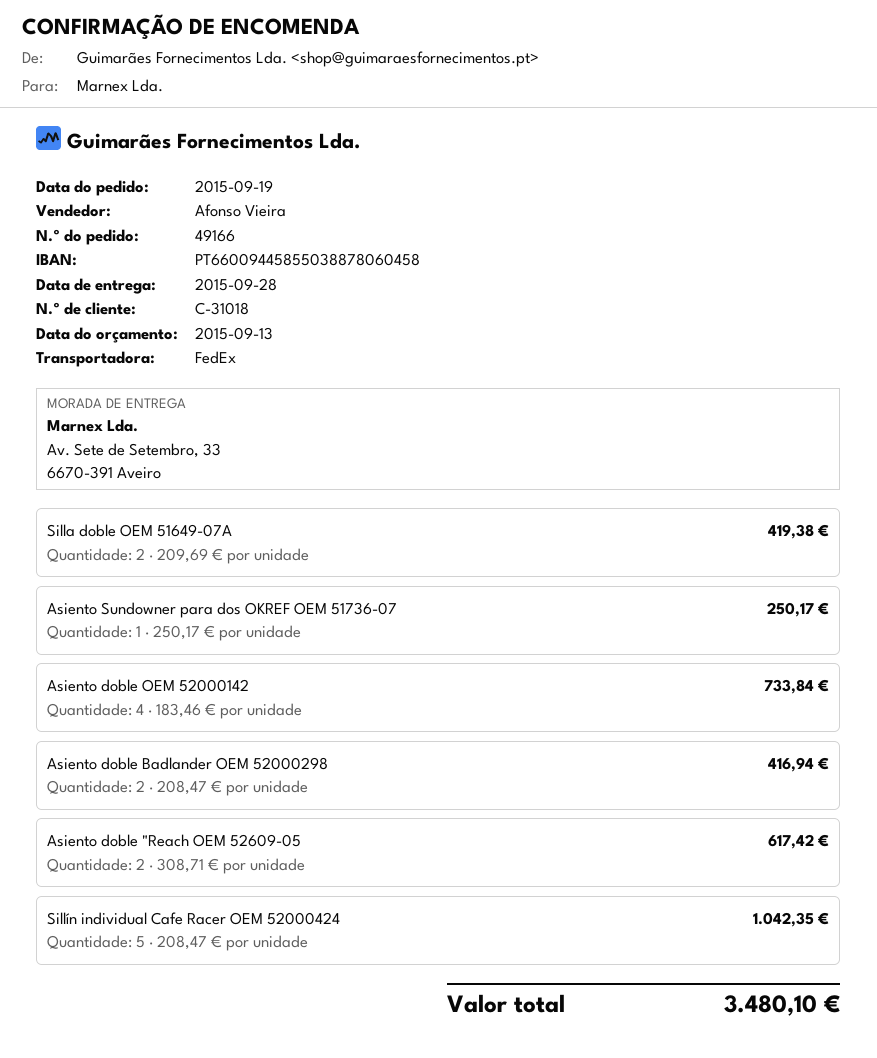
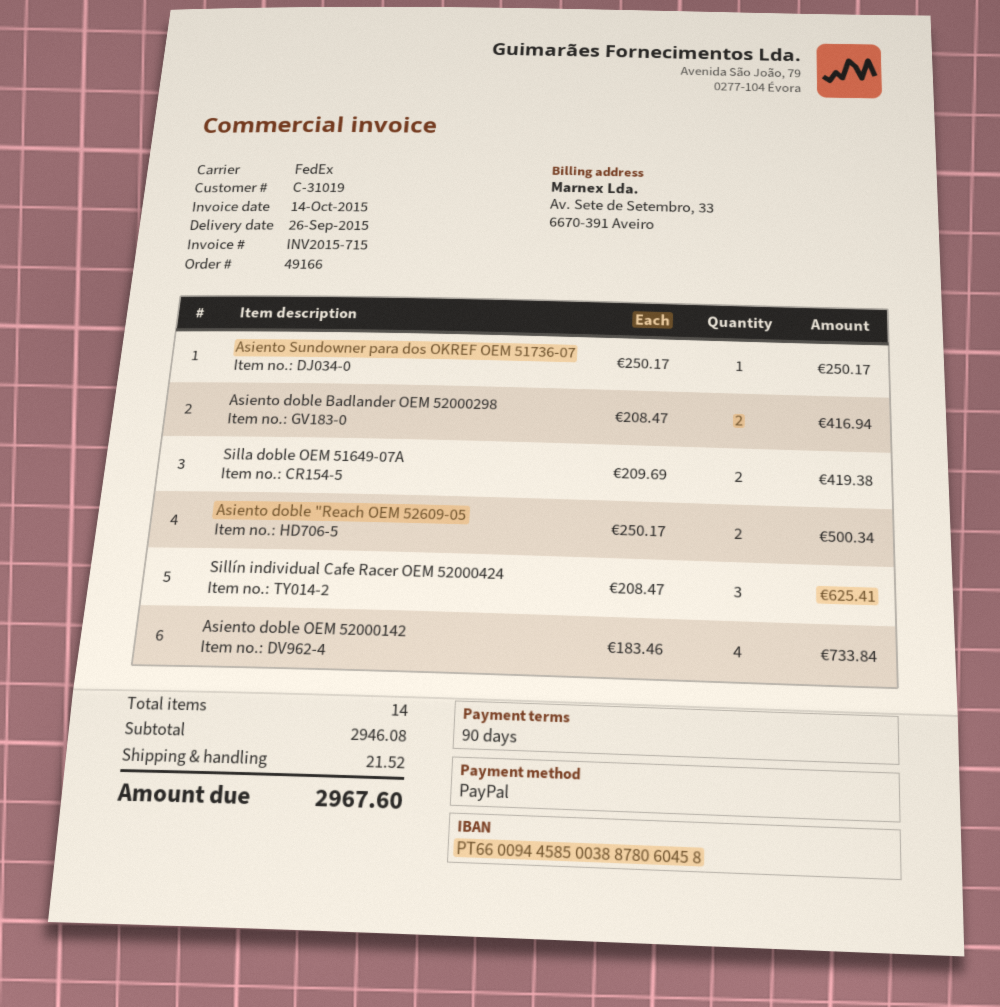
delivery date: 2015-09-28 -> 2015-09-26
customer number: C-31018 -> C-31019
bank account: PT66009445855038878060458 -> PT66009445850038878060458
Asiento doble "Reach OEM 52609-05: 2 x 308.71 = 617.42 -> 2 x 250.17 = 500.34
Sillín individual Cafe Racer OEM 52000424: 5 x 208.47 = 1042.35 -> 3 x 208.47 = 625.41
shipping: none -> 21.52
total: 3480.10 -> 2967.60

